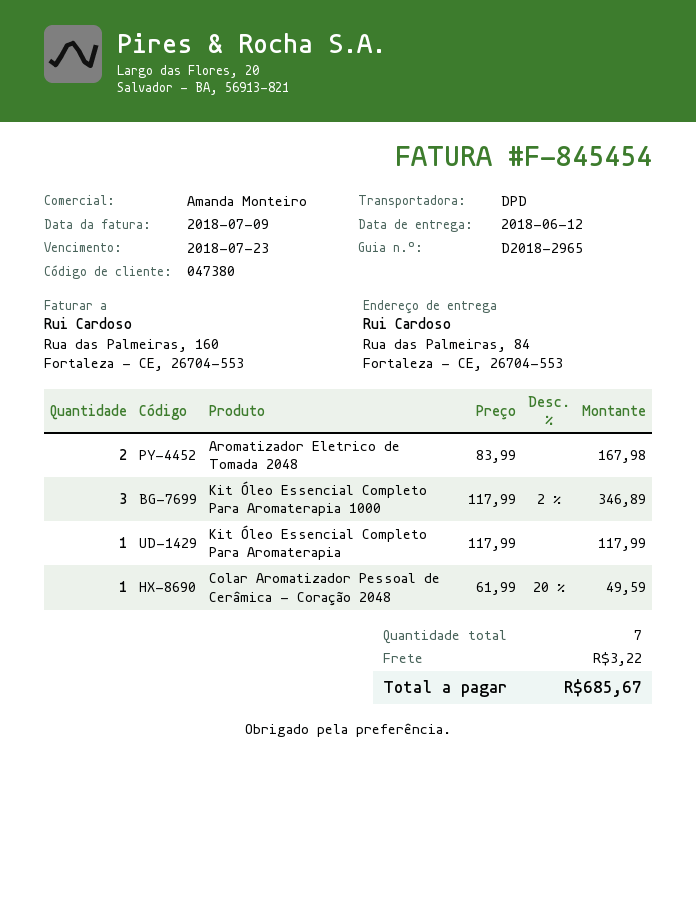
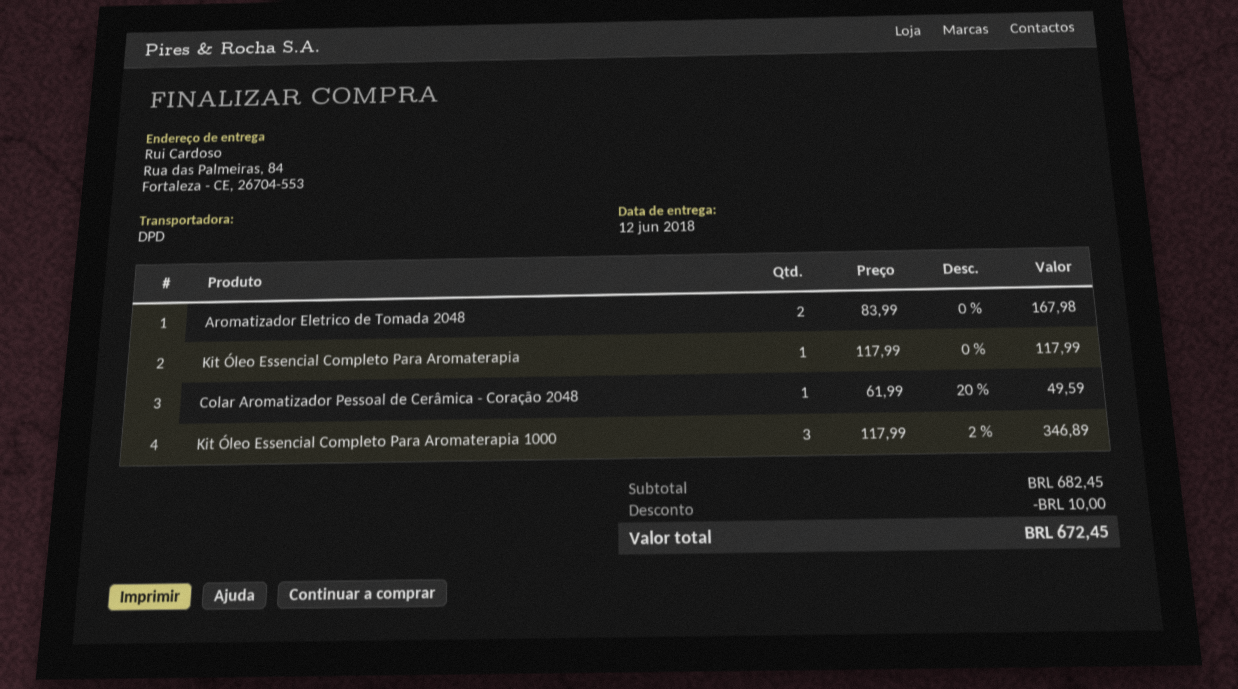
discount: none -> 10.00
shipping: 3.22 -> none
total: 685.67 -> 672.45

